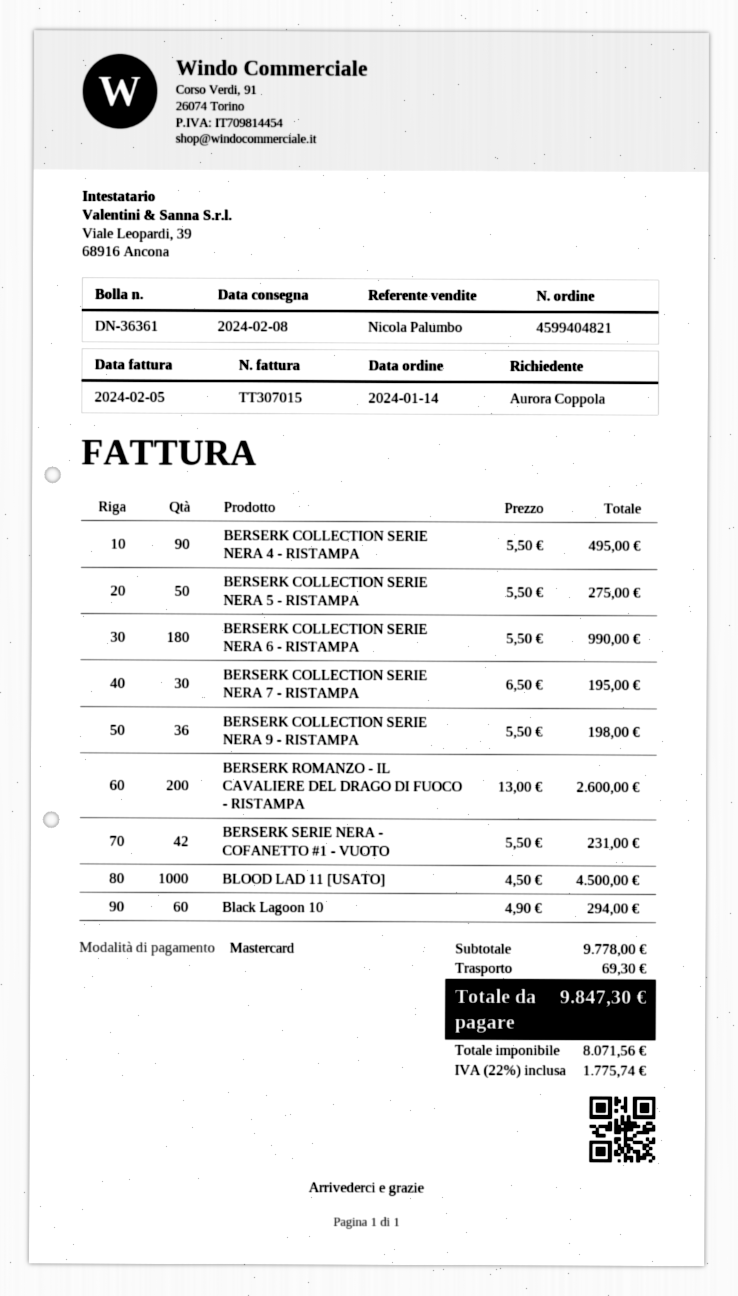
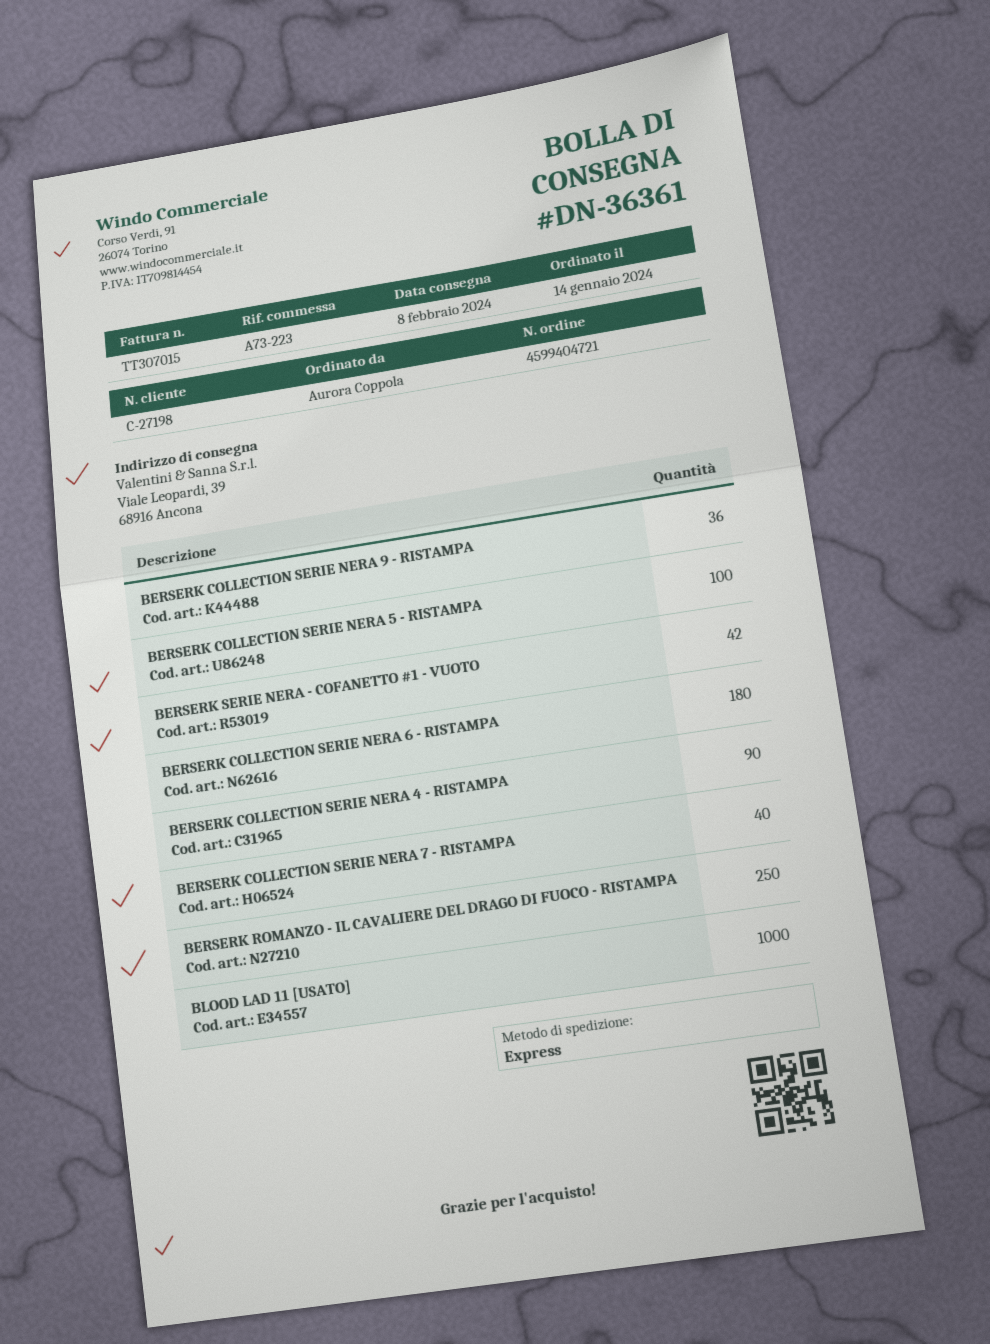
order number: 4599404821 -> 4599404721
BERSERK COLLECTION SERIE NERA 5 - RISTAMPA: 50 -> 100
BERSERK COLLECTION SERIE NERA 7 - RISTAMPA: 30 -> 40
BERSERK ROMANZO - IL CAVALIERE DEL DRAGO DI FUOCO - RISTAMPA: 200 -> 250
Black Lagoon 10: 60 -> none

